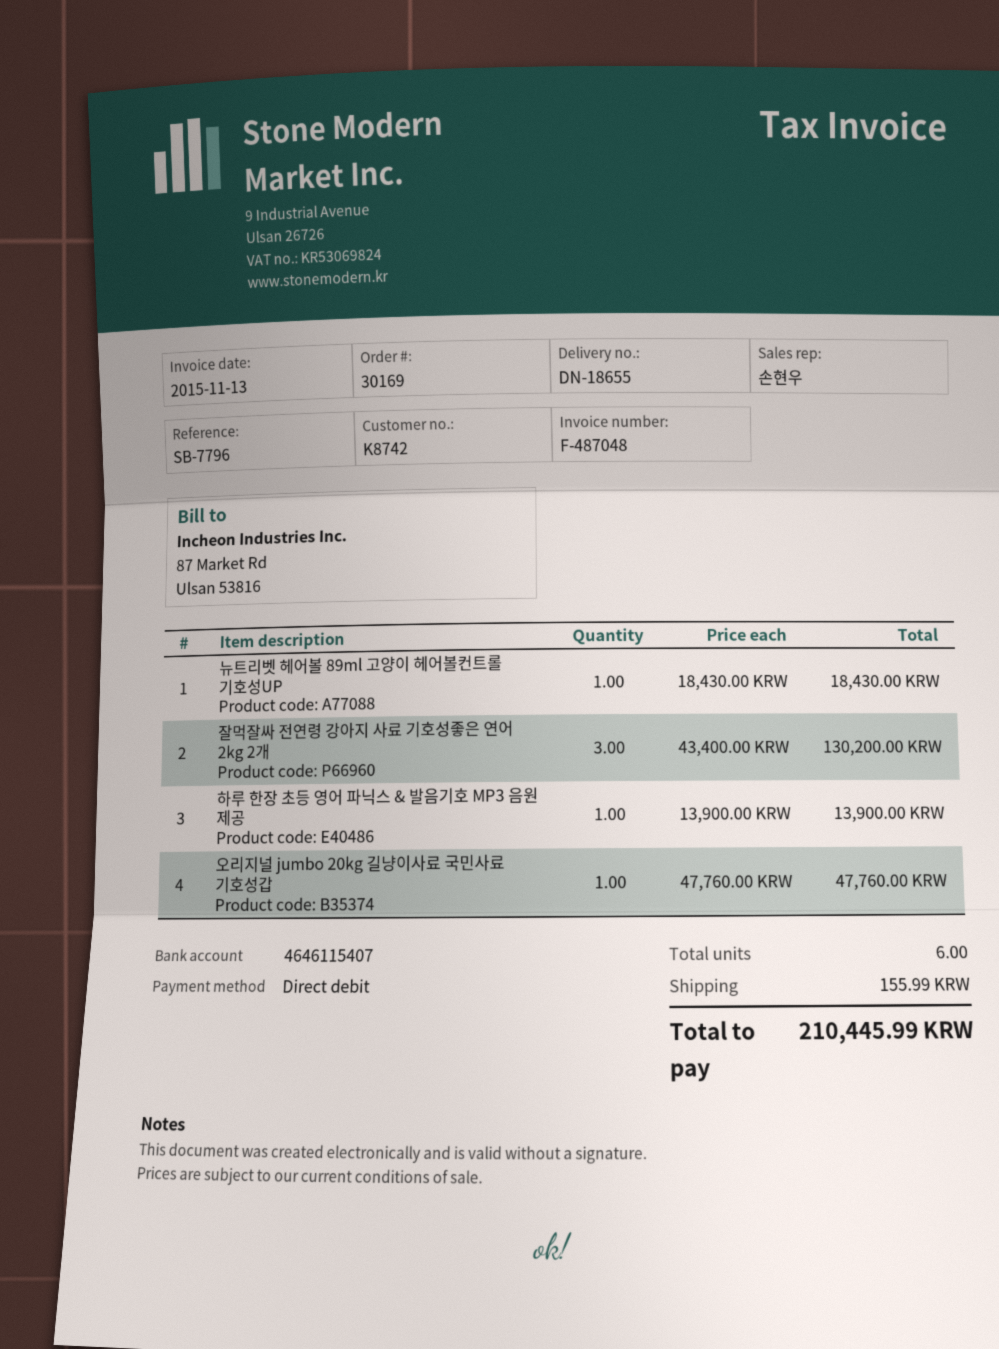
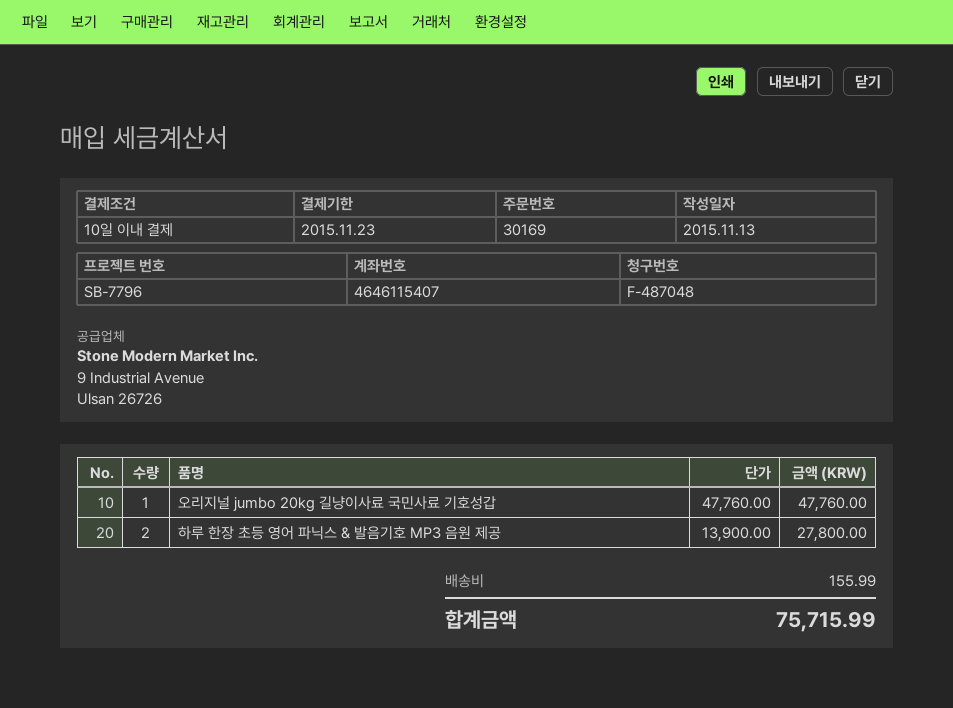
뉴트리벳 헤어볼 89ml 고양이 헤어볼컨트롤 기호성UP: 1 x 18430.00 = 18430.00 -> none
잘먹잘싸 전연령 강아지 사료 기호성좋은 연어 2kg 2개: 3 x 43400.00 = 130200.00 -> none
하루 한장 초등 영어 파닉스 & 발음기호 MP3 음원 제공: 1 x 13900.00 = 13900.00 -> 2 x 13900.00 = 27800.00
total: 210445.99 -> 75715.99

